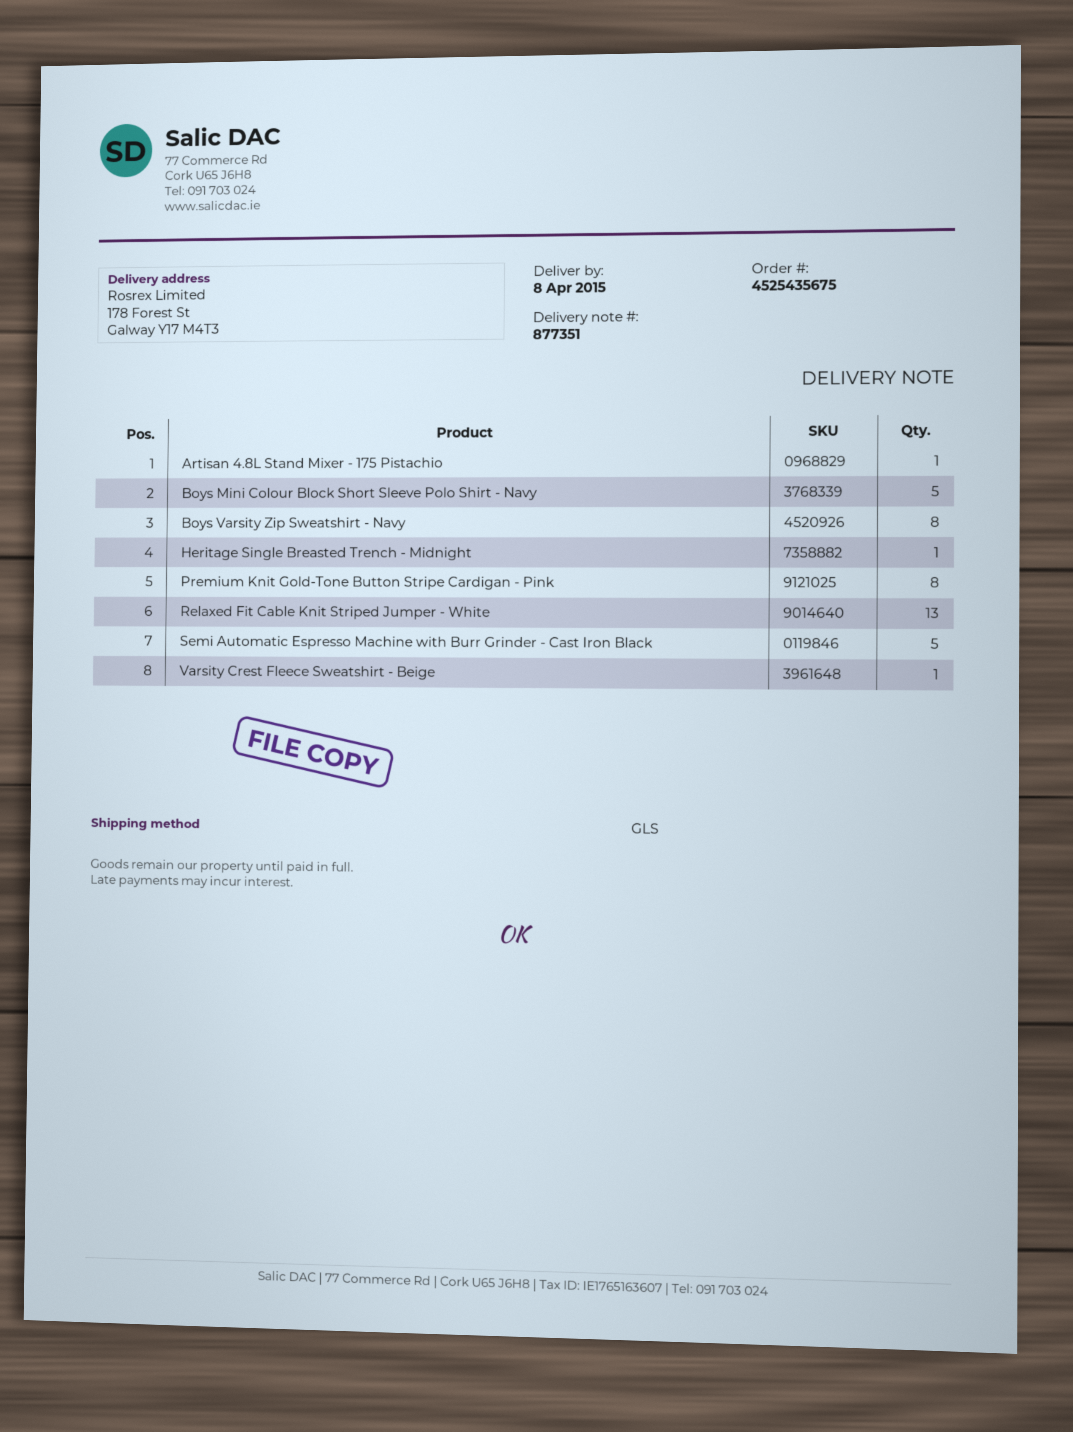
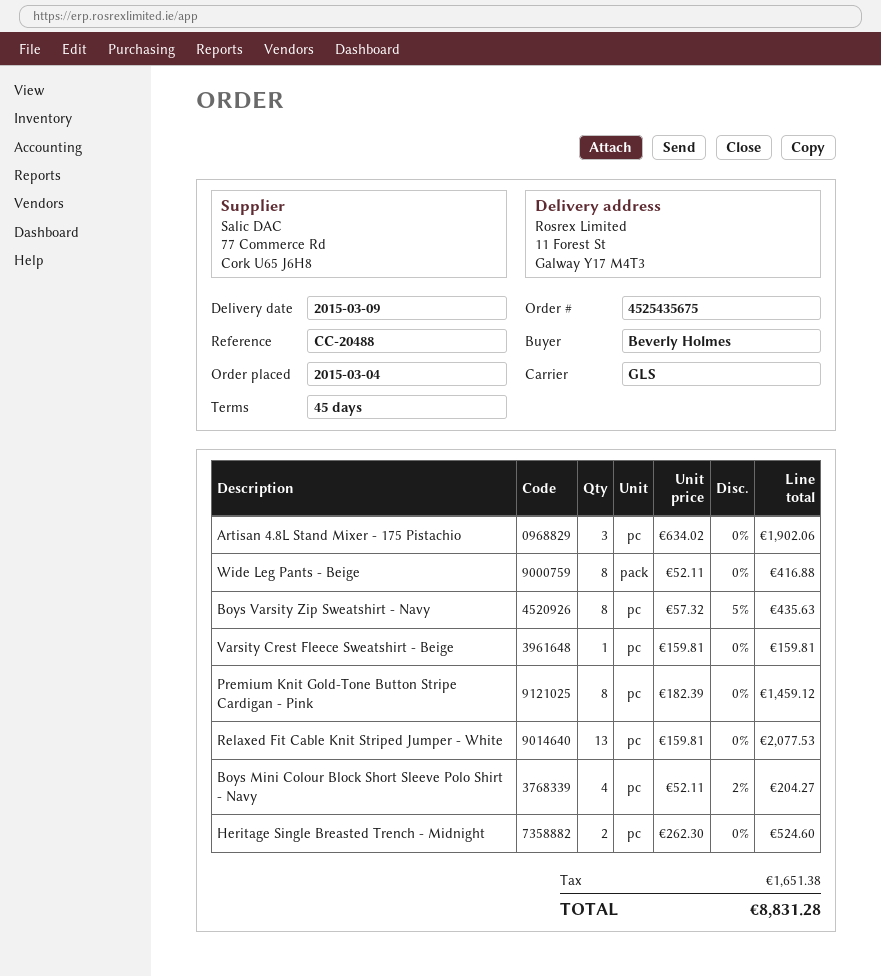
delivery date: 2015-04-08 -> 2015-03-09
ship to: 178 Forest St, Galway Y17 M4T3 -> 11 Forest St, Galway Y17 M4T3
Artisan 4.8L Stand Mixer - 175 Pistachio: 1 -> 3
Boys Mini Colour Block Short Sleeve Polo Shirt - Navy: 5 -> 4
Heritage Single Breasted Trench - Midnight: 1 -> 2
Semi Automatic Espresso Machine with Burr Grinder - Cast Iron Black: 5 -> none
Wide Leg Pants - Beige: none -> 8

